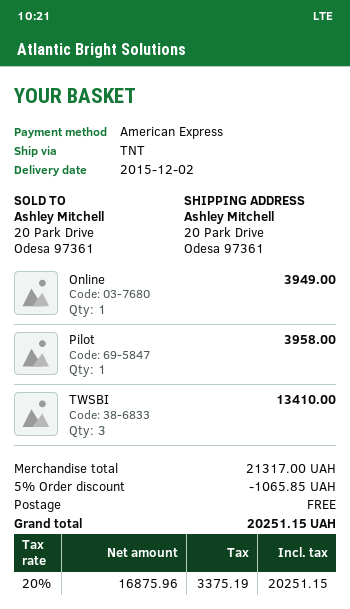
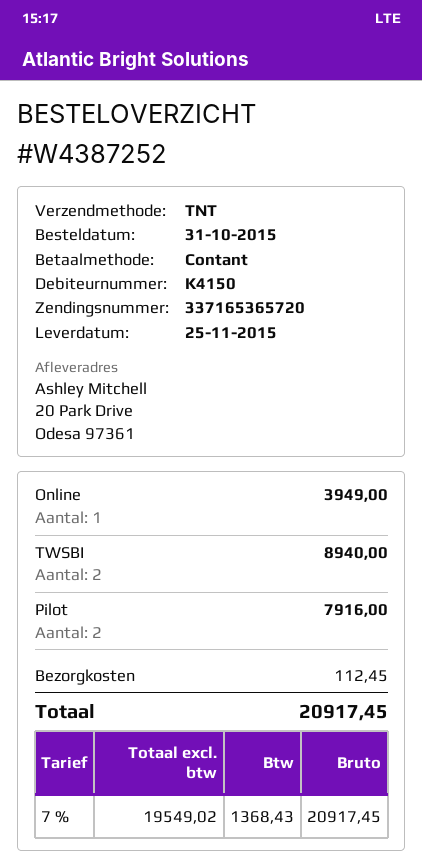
delivery date: 2015-12-02 -> 2015-11-25
payment method: American Express -> cash
Pilot: 1 for 3958.00 -> 2 for 7916.00
TWSBI: 3 for 13410.00 -> 2 for 8940.00
discount: 5% = 1065.85 -> none
shipping: 0.00 -> 112.45
net: 16875.96 -> 19549.02
tax: 20% = 3375.19 -> 7% = 1368.43
total: 20251.15 -> 20917.45

